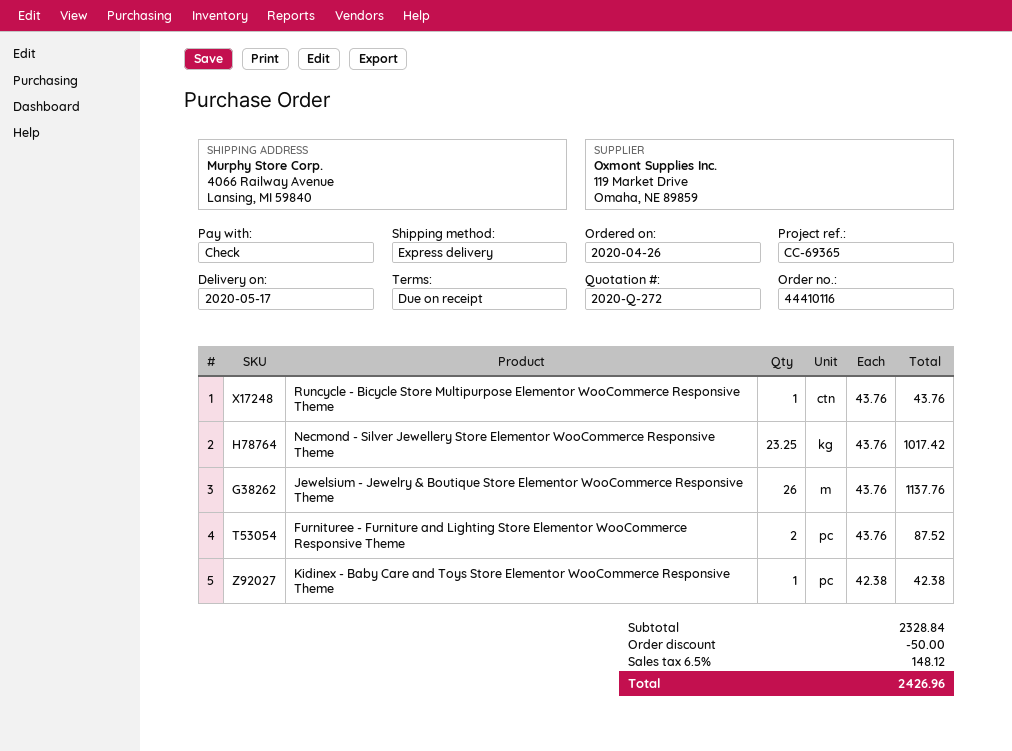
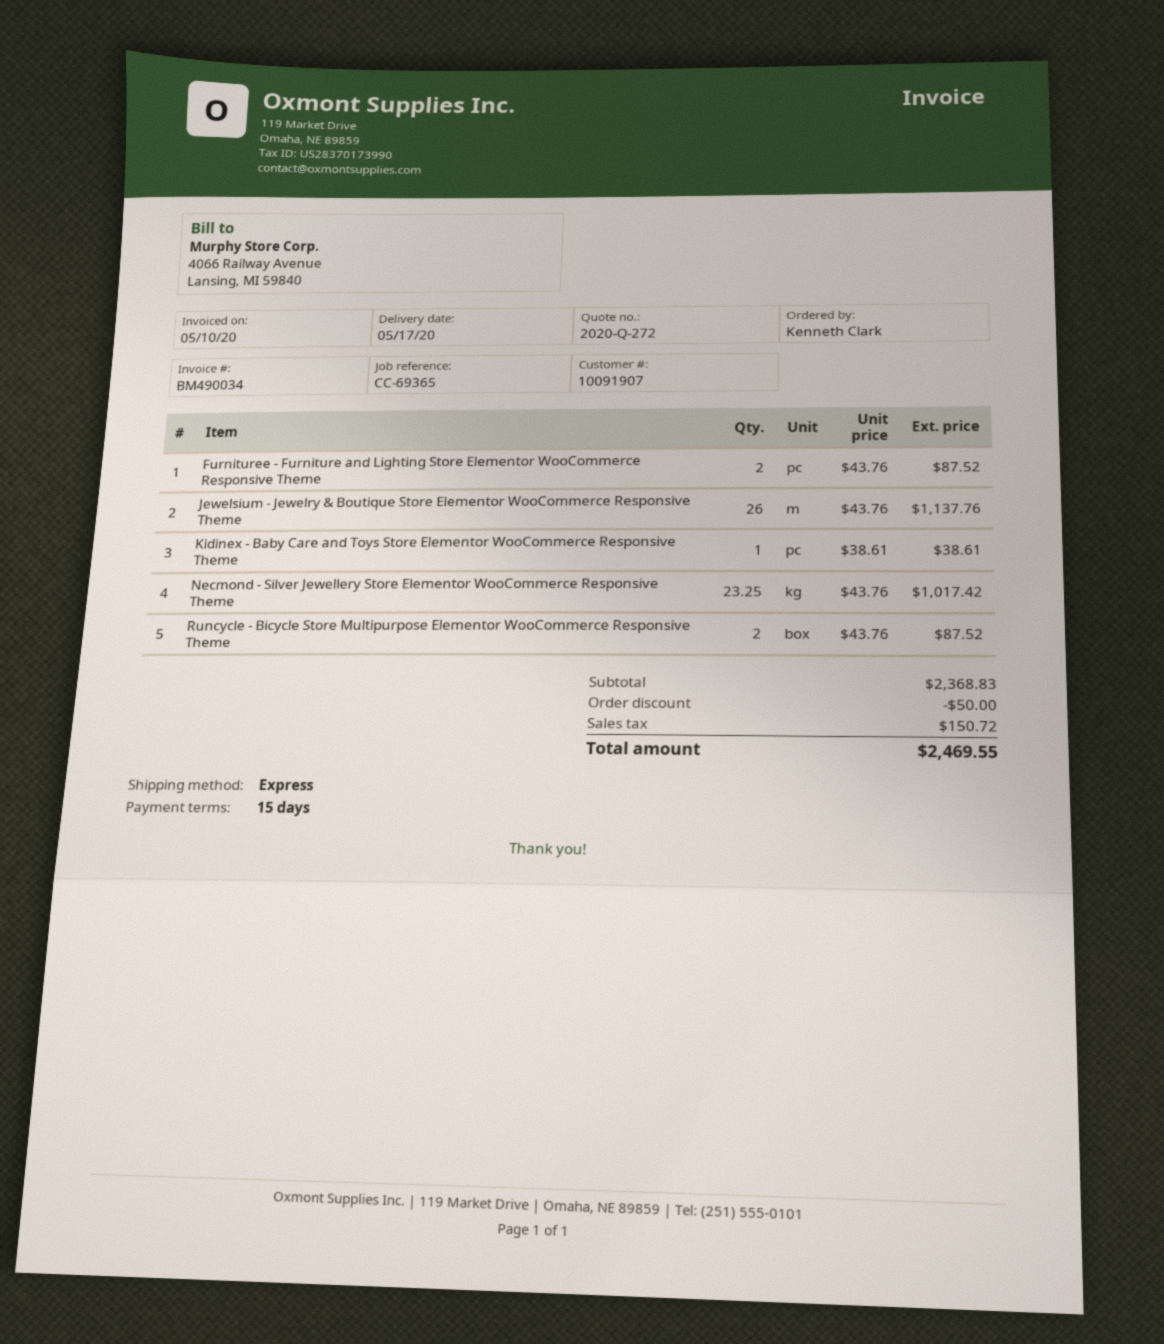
payment terms: on receipt -> 15 days
Runcycle - Bicycle Store Multipurpose Elementor WooCommerce Responsive Theme: 1 x 43.76 = 43.76 -> 2 x 43.76 = 87.52
Kidinex - Baby Care and Toys Store Elementor WooCommerce Responsive Theme: 1 x 42.38 = 42.38 -> 1 x 38.61 = 38.61
subtotal: 2328.84 -> 2368.83
tax: 148.12 -> 150.72
total: 2426.96 -> 2469.55

